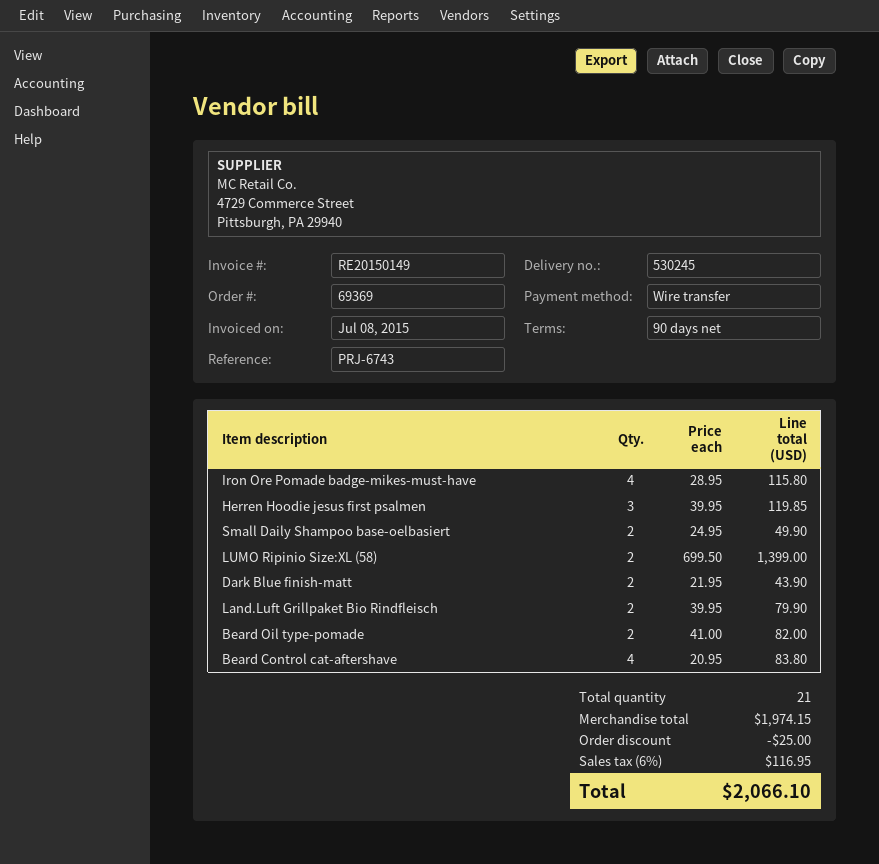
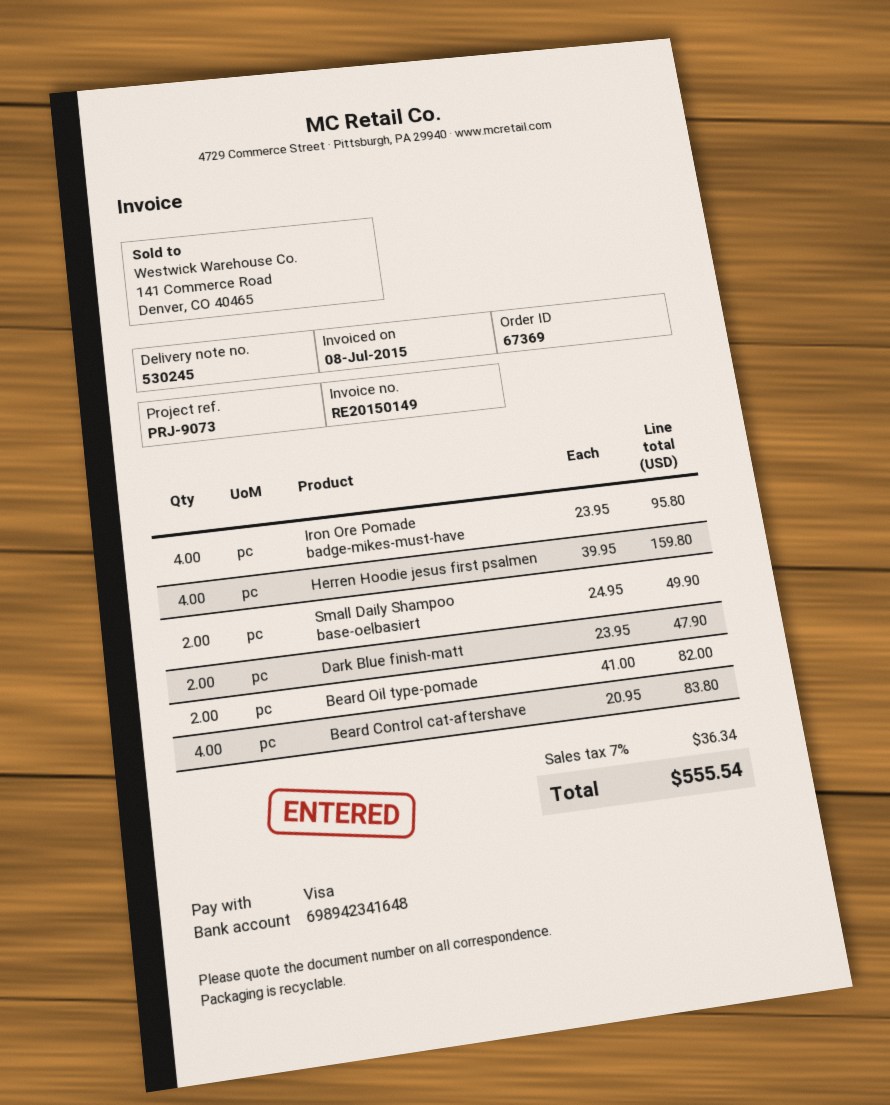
order number: 69369 -> 67369
reference: PRJ-6743 -> PRJ-9073
payment method: bank transfer -> Visa
Iron Ore Pomade badge-mikes-must-have: 4 x 28.95 = 115.80 -> 4 x 23.95 = 95.80
Herren Hoodie jesus first psalmen: 3 x 39.95 = 119.85 -> 4 x 39.95 = 159.80
LUMO Ripinio Size:XL (58): 2 x 699.50 = 1399.00 -> none
Dark Blue finish-matt: 2 x 21.95 = 43.90 -> 2 x 23.95 = 47.90
Land.Luft Grillpaket Bio Rindfleisch: 2 x 39.95 = 79.90 -> none
discount: 25.00 -> none
tax: 6% = 116.95 -> 7% = 36.34
total: 2066.10 -> 555.54

